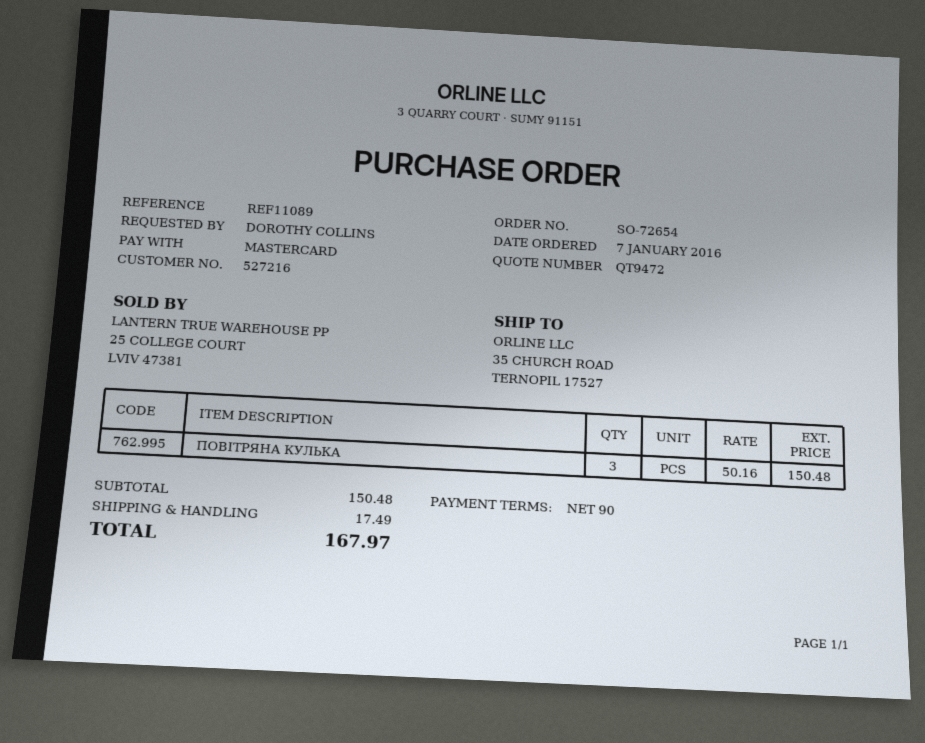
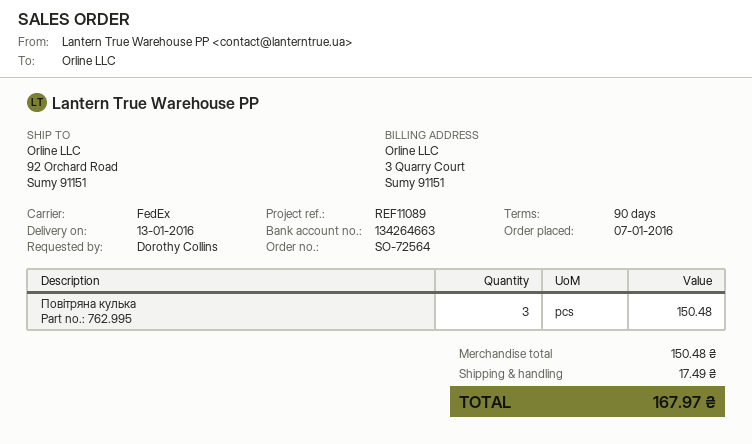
order number: SO-72654 -> SO-72564
ship to: 35 CHURCH ROAD, TERNOPIL 17527 -> 92 Orchard Road, Sumy 91151

